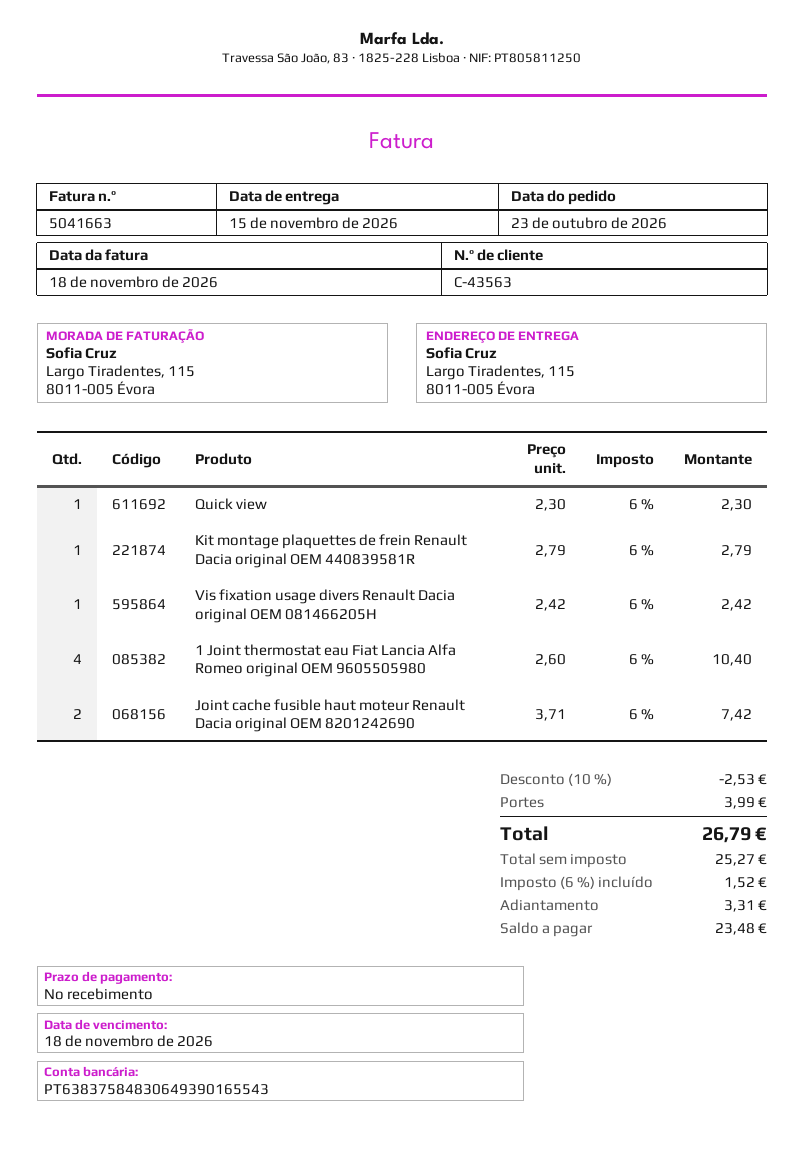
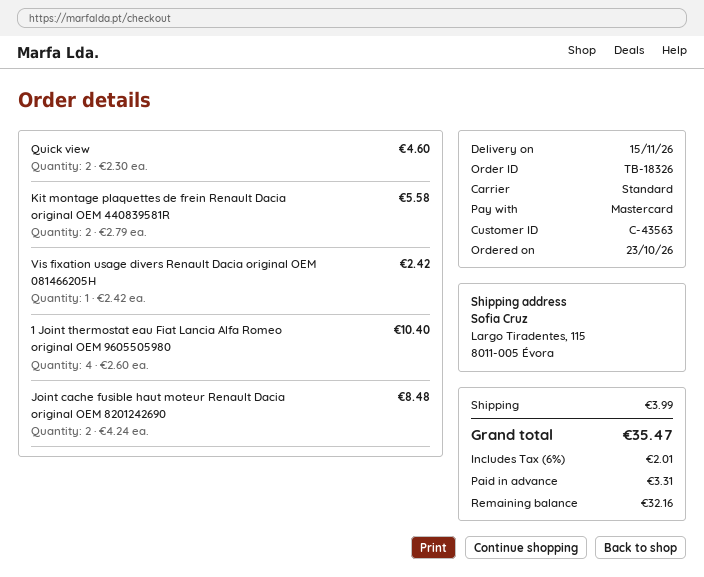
Quick view: 1 x 2.30 = 2.30 -> 2 x 2.30 = 4.60
Kit montage plaquettes de frein Renault Dacia original OEM 440839581R: 1 x 2.79 = 2.79 -> 2 x 2.79 = 5.58
Joint cache fusible haut moteur Renault Dacia original OEM 8201242690: 2 x 3.71 = 7.42 -> 2 x 4.24 = 8.48
discount: 10% = 2.53 -> none
tax: 6% = 1.52 -> 6% = 2.01
total: 26.79 -> 35.47
balance: 23.48 -> 32.16

